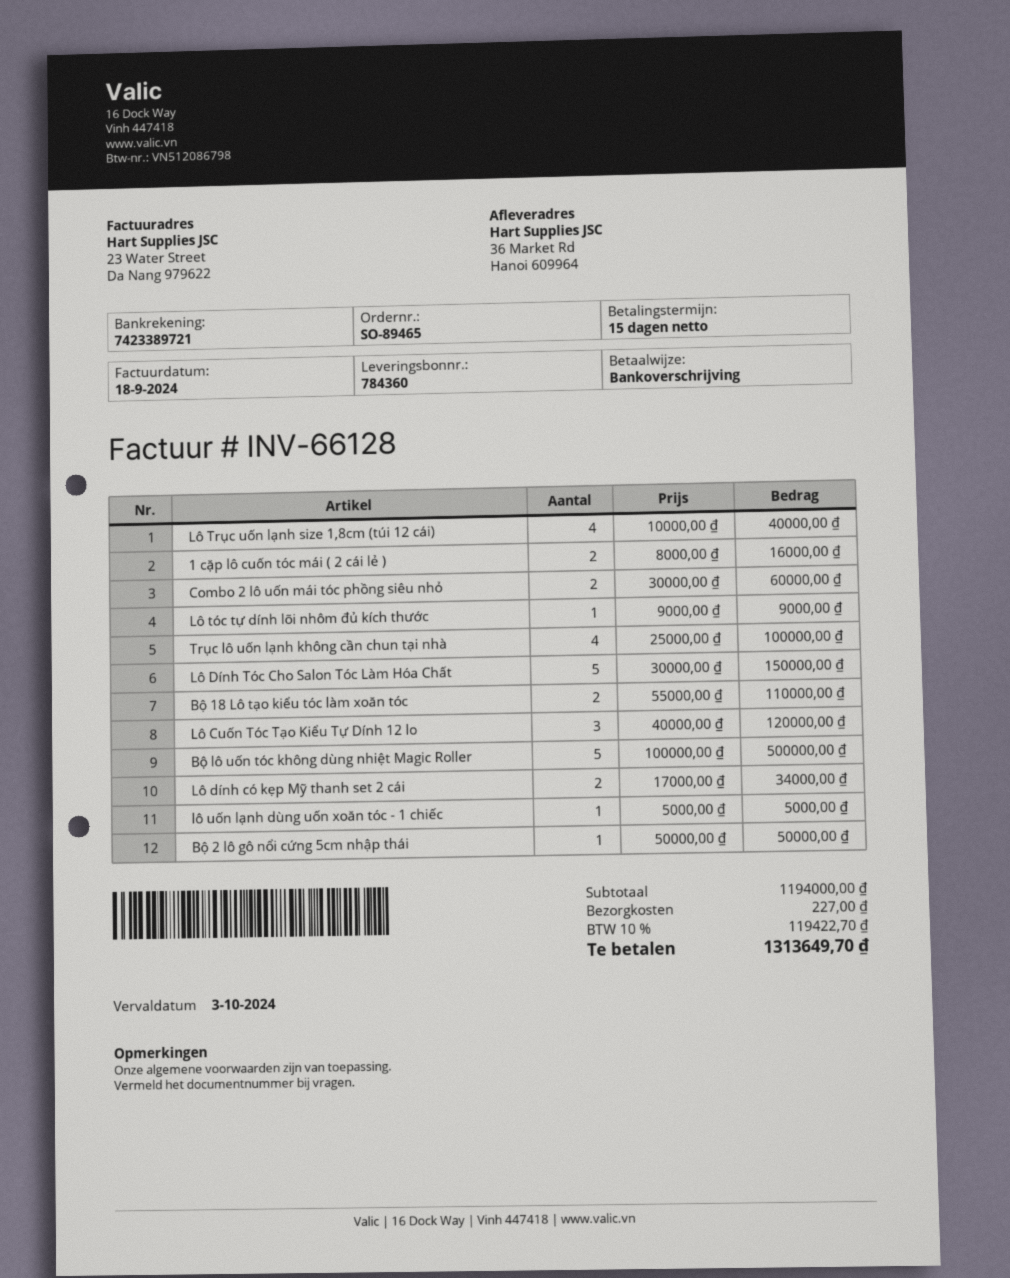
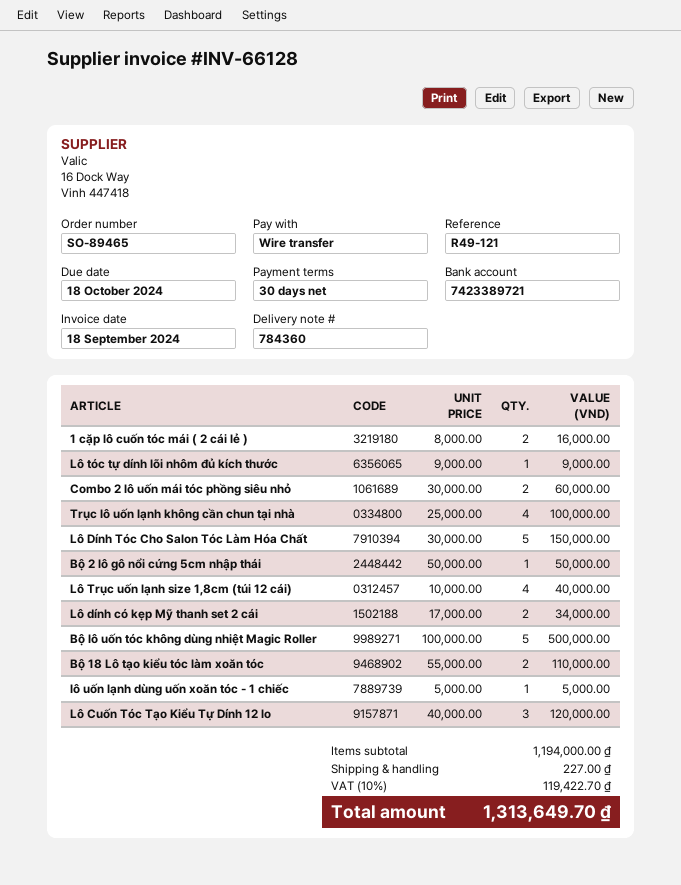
payment terms: 15 days -> 30 days
due date: 2024-10-03 -> 2024-10-18

